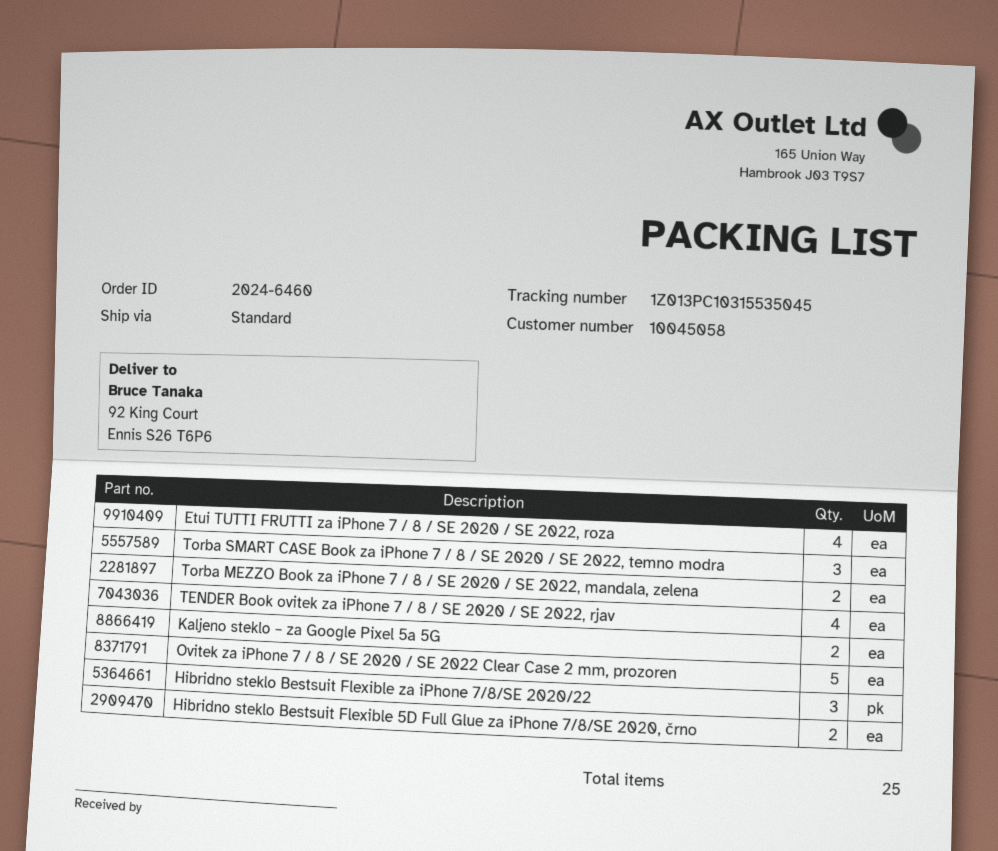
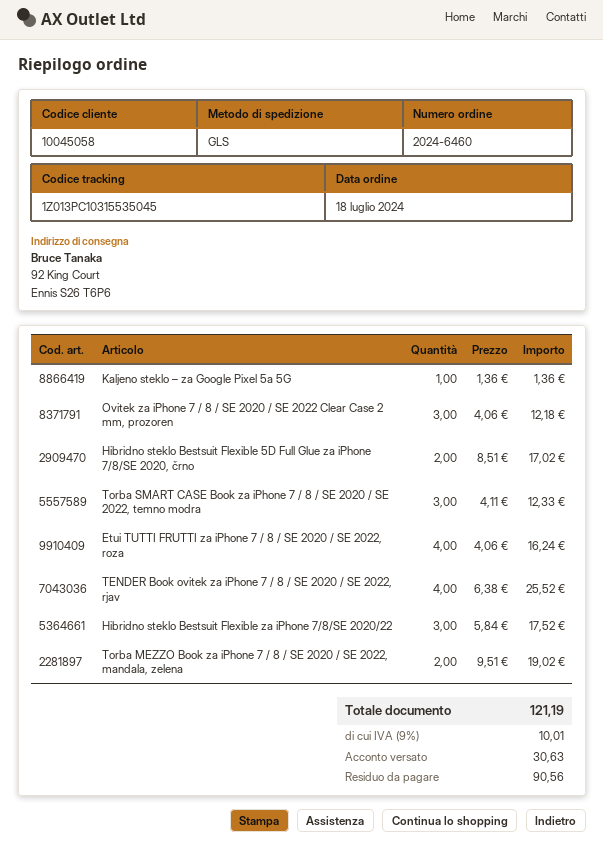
shipping method: standard -> GLS
Kaljeno steklo – za Google Pixel 5a 5G: 2 -> 1
Ovitek za iPhone 7 / 8 / SE 2020 / SE 2022 Clear Case 2 mm, prozoren: 5 -> 3

